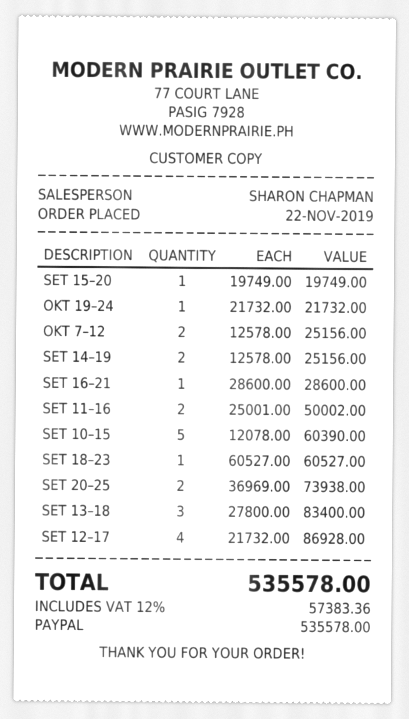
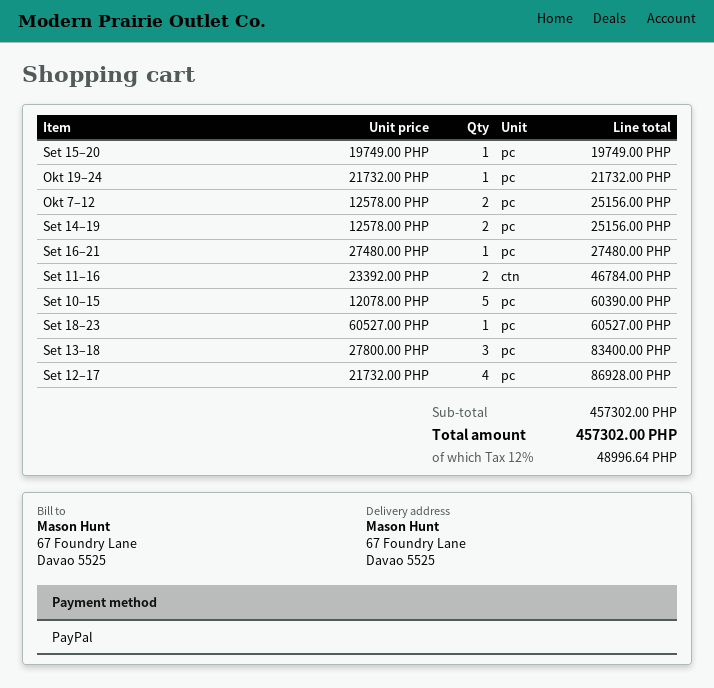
SET 16–21: 1 x 28600.00 = 28600.00 -> 1 x 27480.00 = 27480.00
SET 11–16: 2 x 25001.00 = 50002.00 -> 2 x 23392.00 = 46784.00
SET 20–25: 2 x 36969.00 = 73938.00 -> none
tax: 12% = 57383.36 -> 12% = 48996.64
total: 535578.00 -> 457302.00

